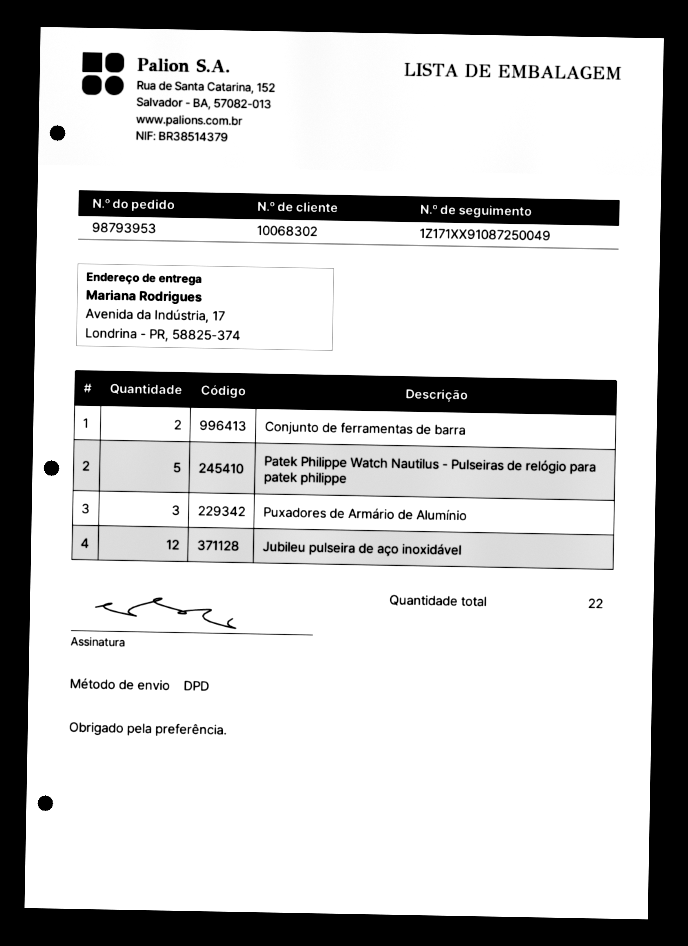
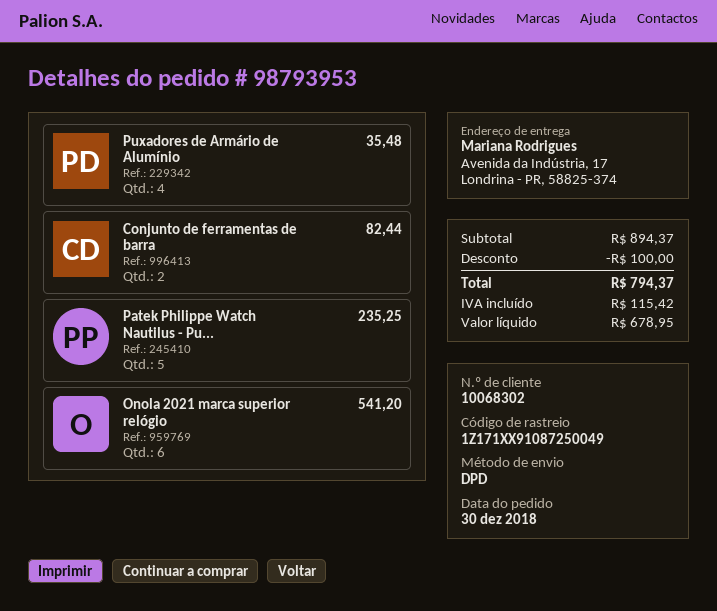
Puxadores de Armário de Alumínio: 3 -> 4
Jubileu pulseira de aço inoxidável: 12 -> none
Onola 2021 marca superior relógio: none -> 6

